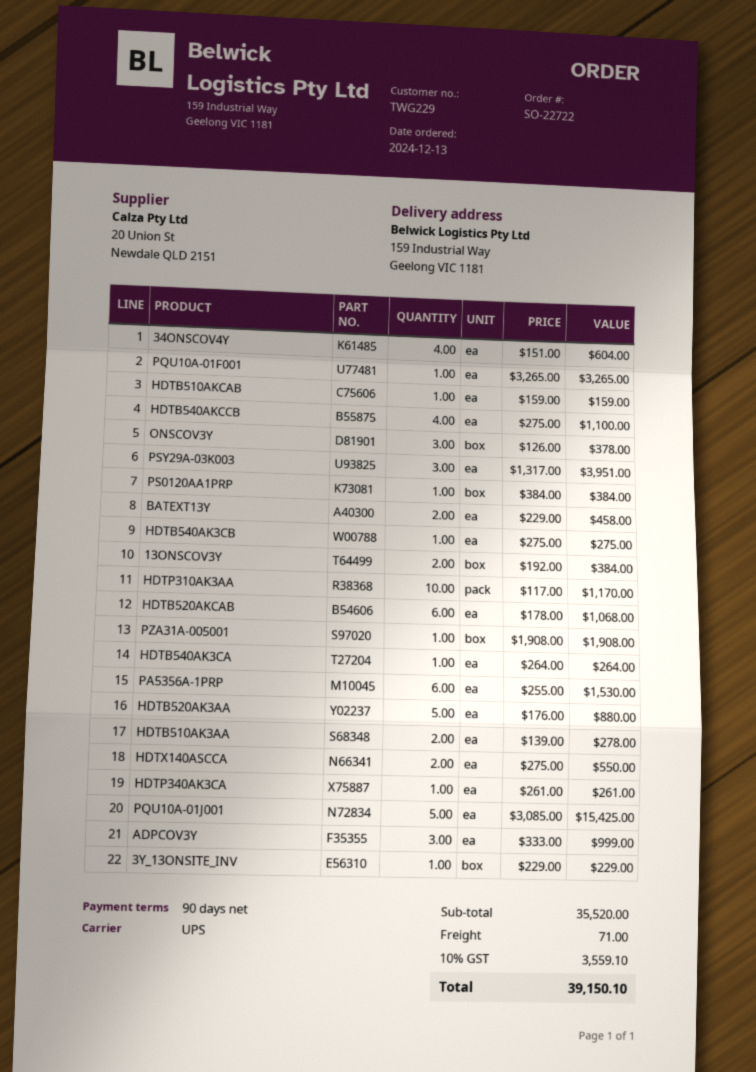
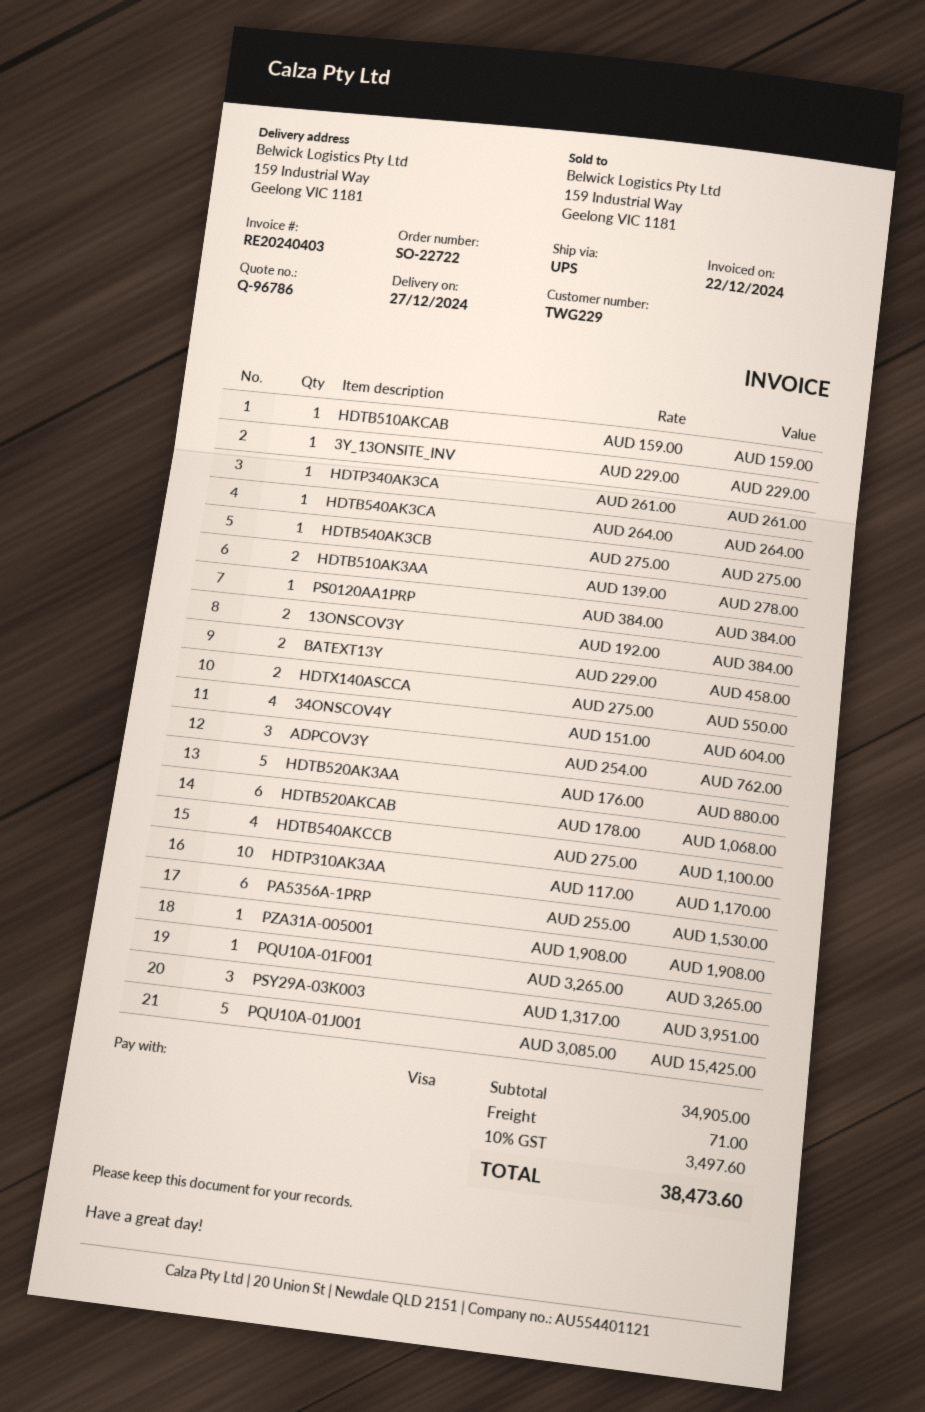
ONSCOV3Y: 3 x 126.00 = 378.00 -> none
ADPCOV3Y: 3 x 333.00 = 999.00 -> 3 x 254.00 = 762.00
subtotal: 35520.00 -> 34905.00
tax: 10% = 3559.10 -> 10% = 3497.60
total: 39150.10 -> 38473.60

